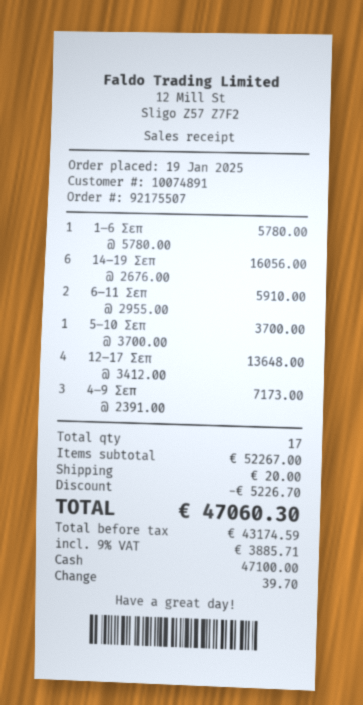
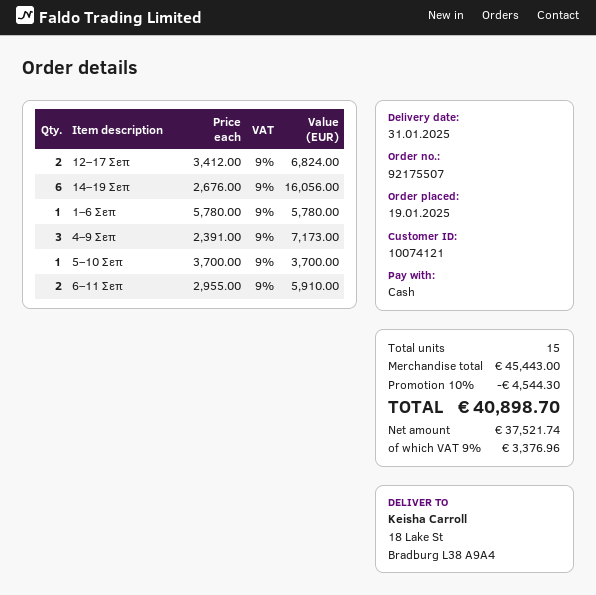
customer number: 10074891 -> 10074121
12–17 Σεπ: 4 x 3412.00 = 13648.00 -> 2 x 3412.00 = 6824.00
total quantity: 17 -> 15
subtotal: 52267.00 -> 45443.00
discount: 5226.70 -> 4544.30
shipping: 20.00 -> none
net: 43174.59 -> 37521.74
tax: 9% = 3885.71 -> 9% = 3376.96
total: 47060.30 -> 40898.70

